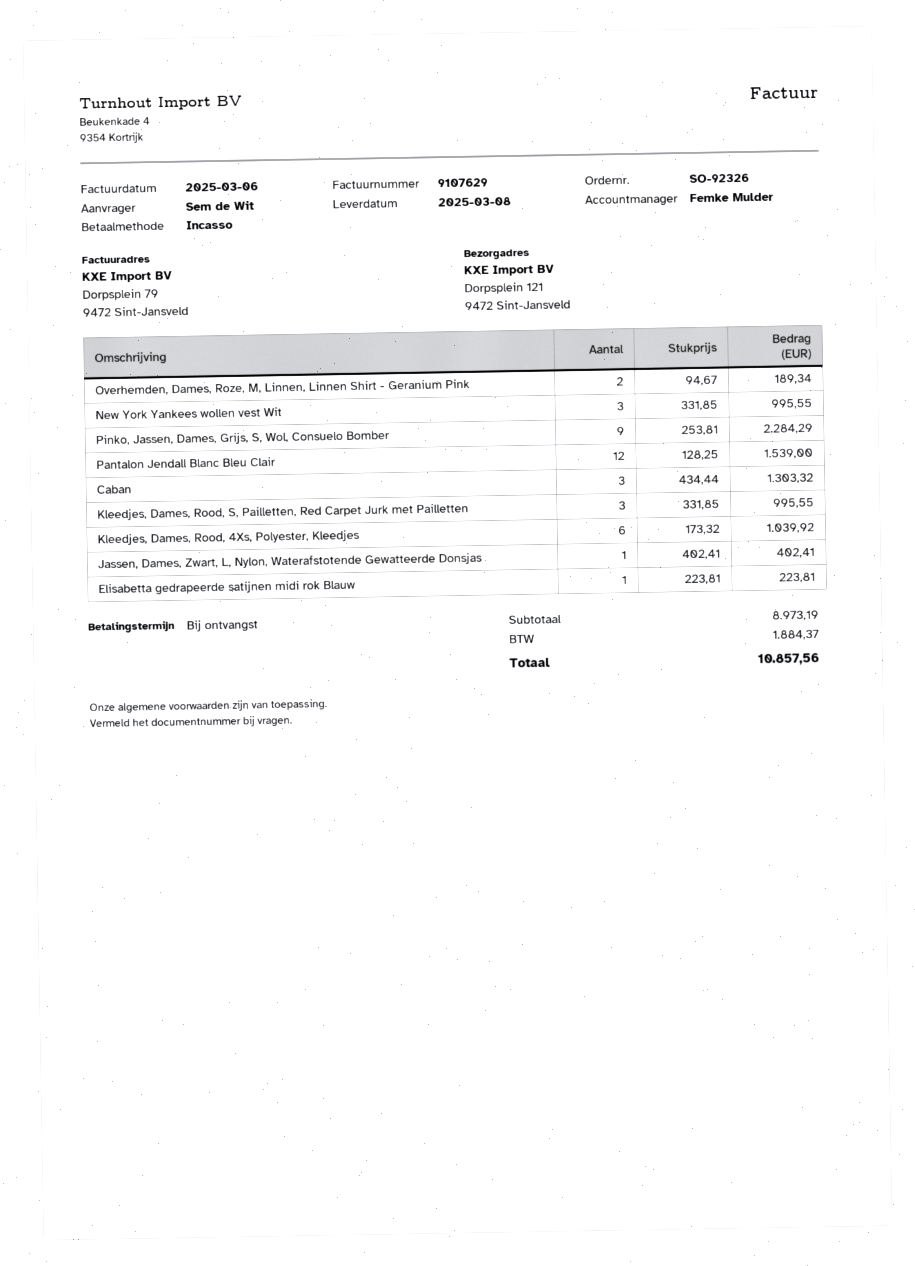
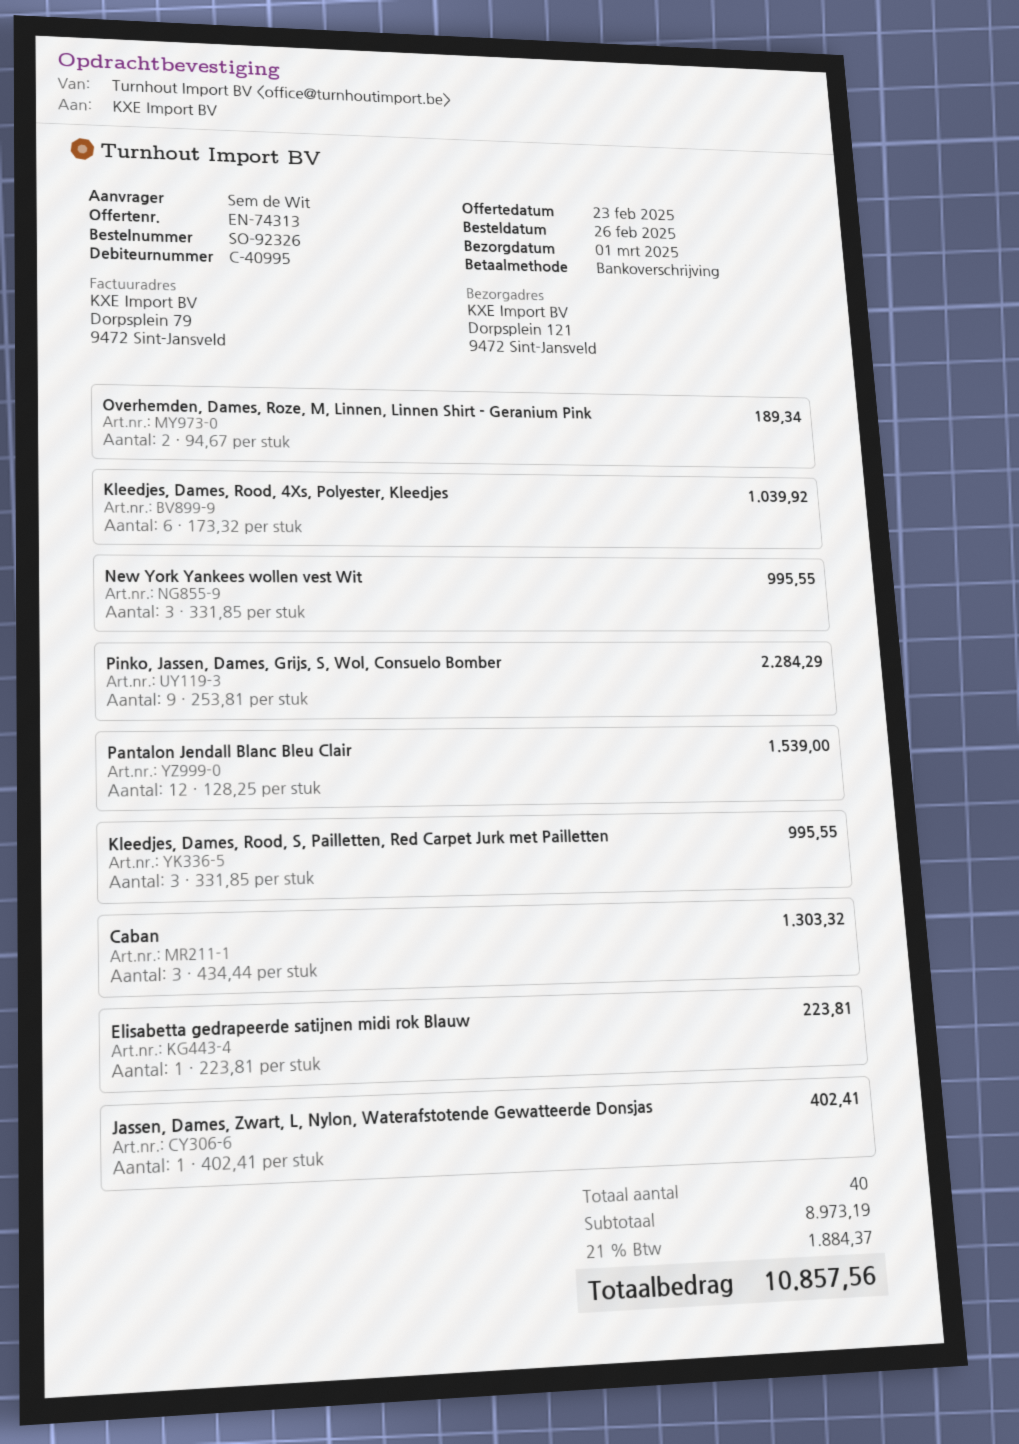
delivery date: 2025-03-08 -> 2025-03-01
payment method: direct debit -> bank transfer

